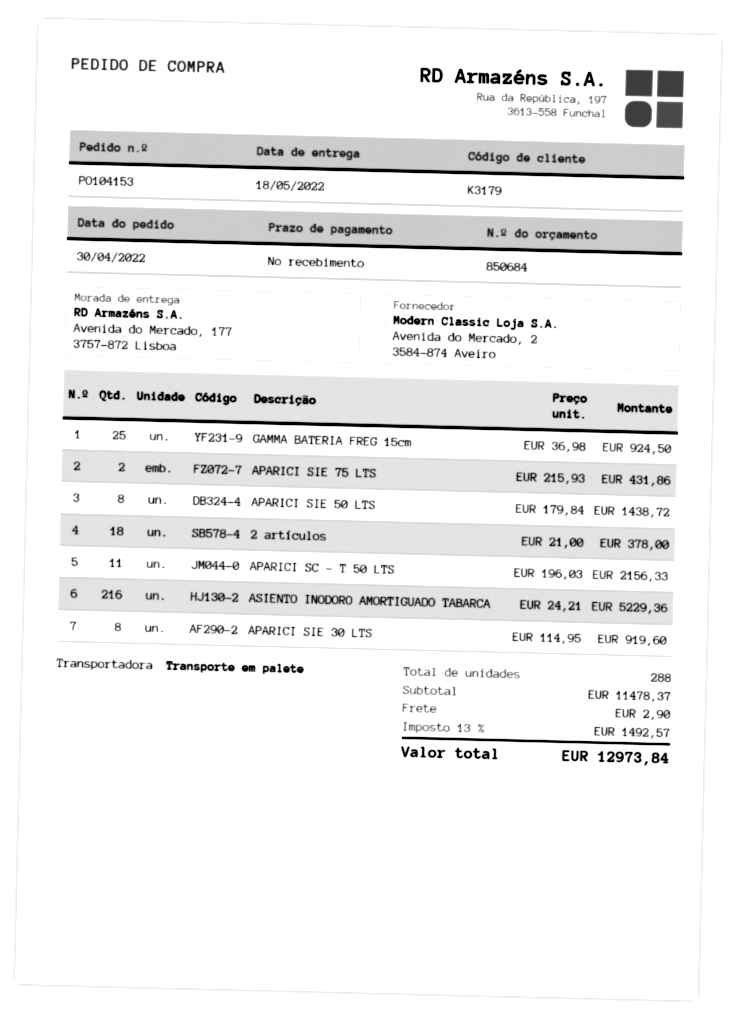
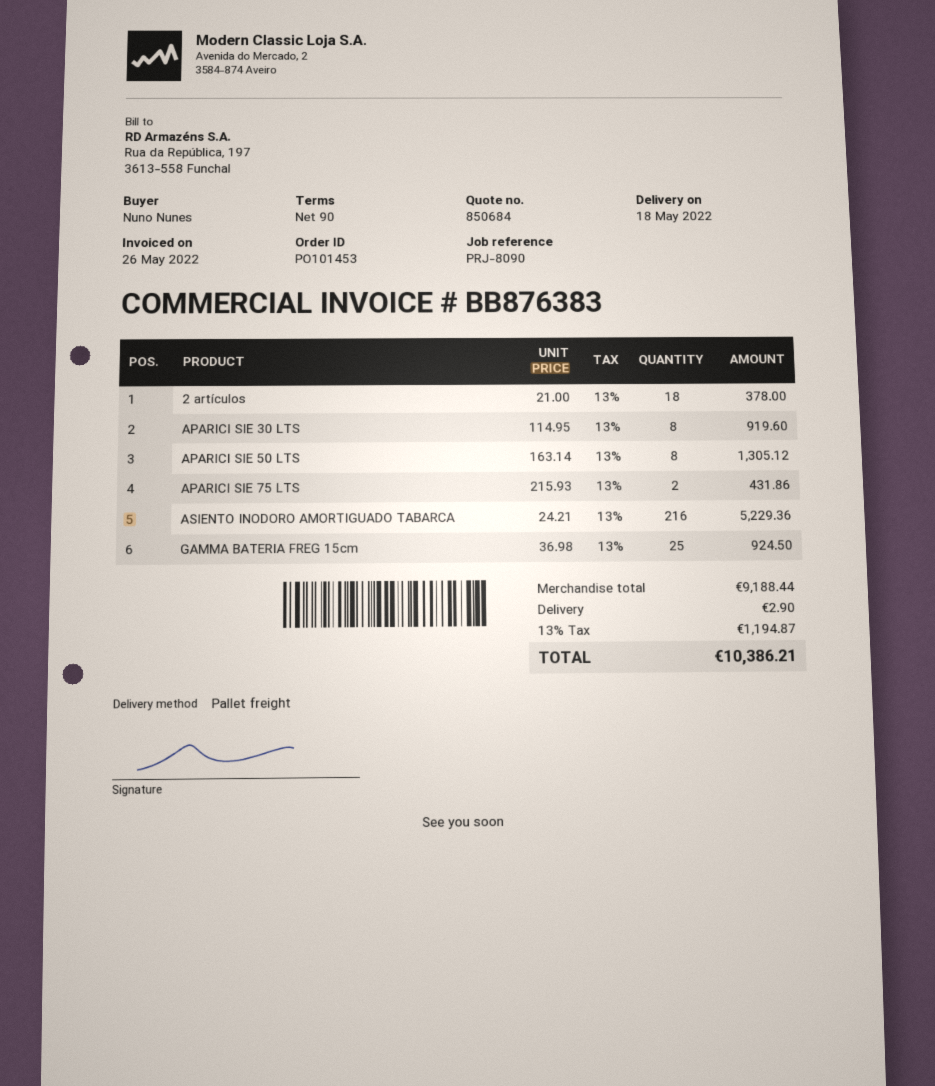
order number: PO104153 -> PO101453
payment terms: on receipt -> 90 days
APARICI SIE 50 LTS: 8 x 179.84 = 1438.72 -> 8 x 163.14 = 1305.12
APARICI SC - T 50 LTS: 11 x 196.03 = 2156.33 -> none
subtotal: 11478.37 -> 9188.44
tax: 13% = 1492.57 -> 13% = 1194.87
total: 12973.84 -> 10386.21

